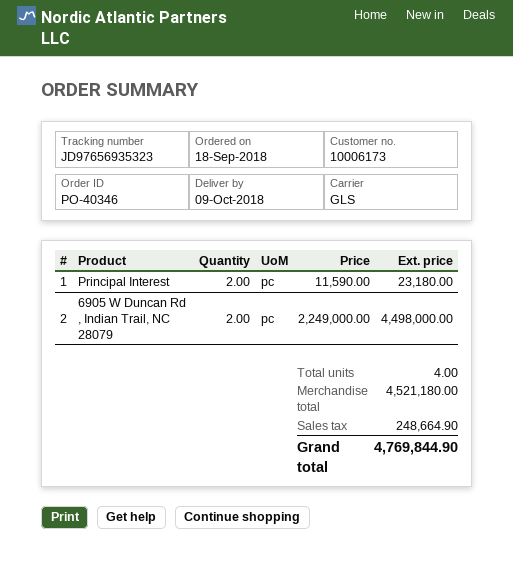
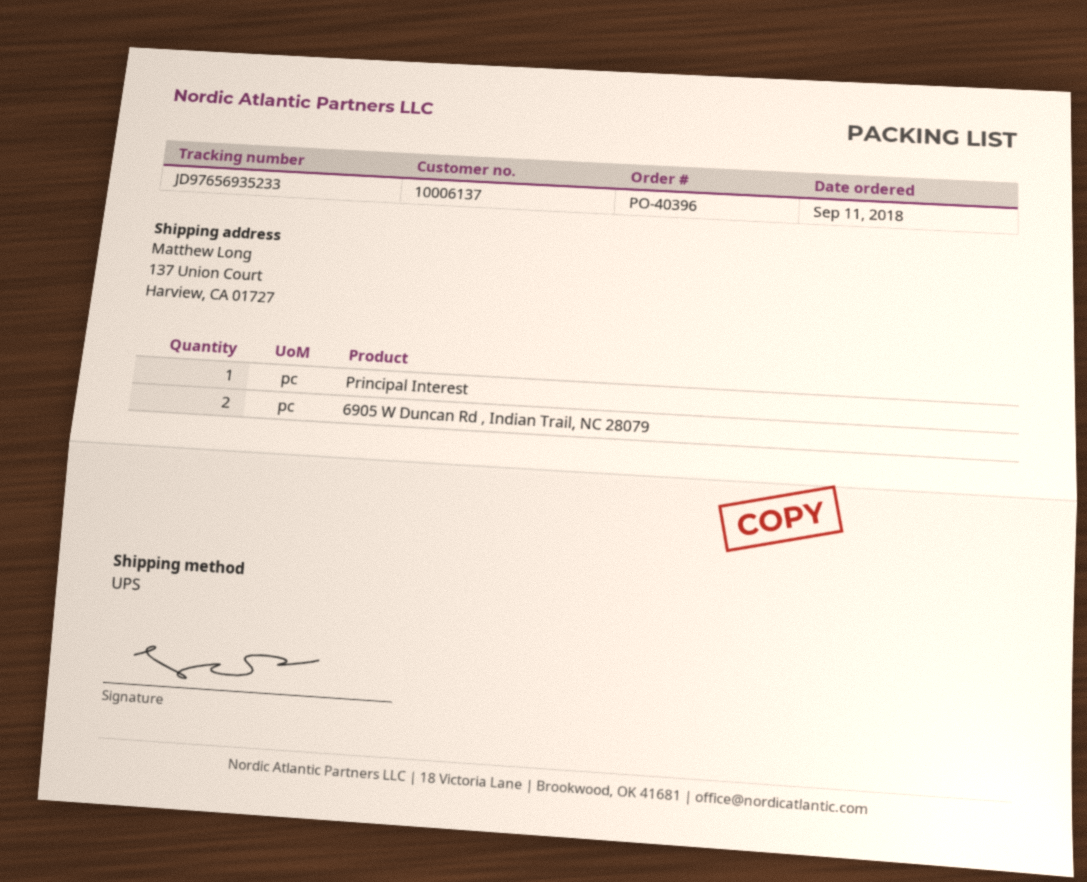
order number: PO-40346 -> PO-40396
order date: 2018-09-18 -> 2018-09-11
customer number: 10006173 -> 10006137
shipping method: GLS -> UPS
tracking number: JD97656935323 -> JD97656935233
Principal Interest: 2 -> 1

